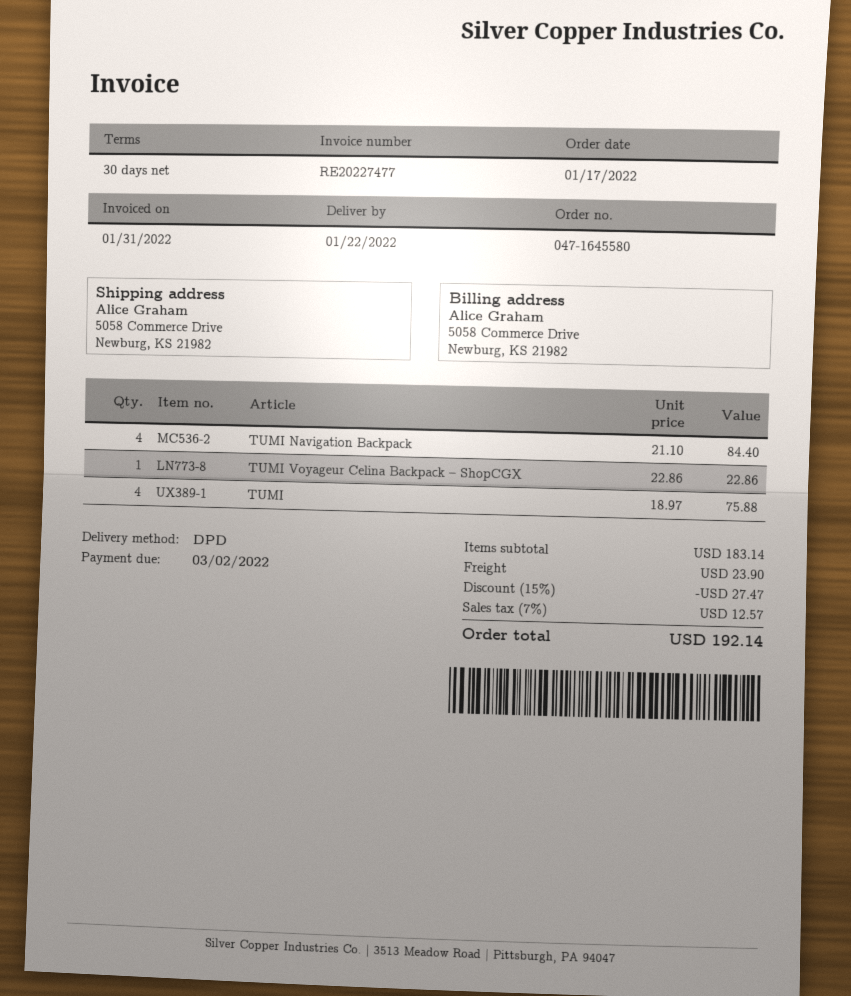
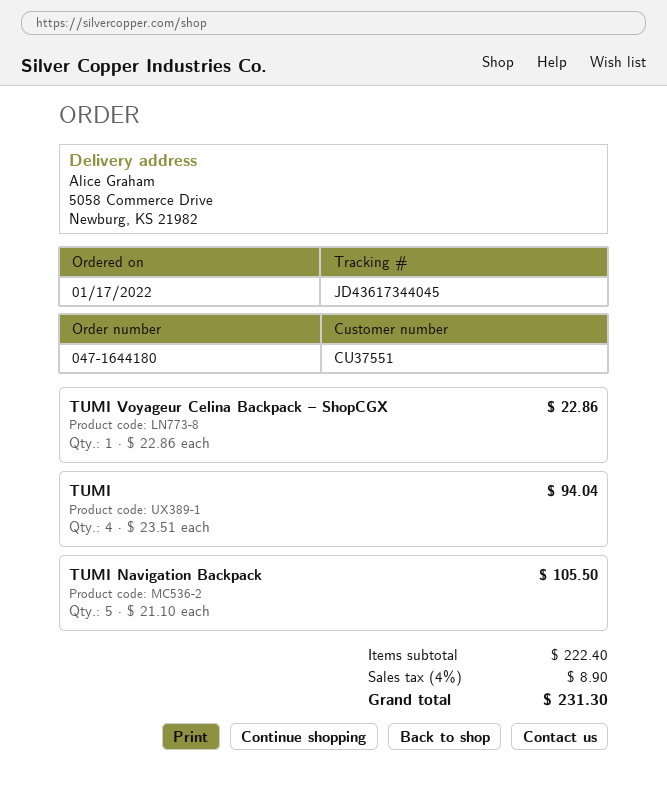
order number: 047-1645580 -> 047-1644180
TUMI Navigation Backpack: 4 x 21.10 = 84.40 -> 5 x 21.10 = 105.50
TUMI: 4 x 18.97 = 75.88 -> 4 x 23.51 = 94.04
subtotal: 183.14 -> 222.40
discount: 15% = 27.47 -> none
shipping: 23.90 -> none
tax: 7% = 12.57 -> 4% = 8.90
total: 192.14 -> 231.30

